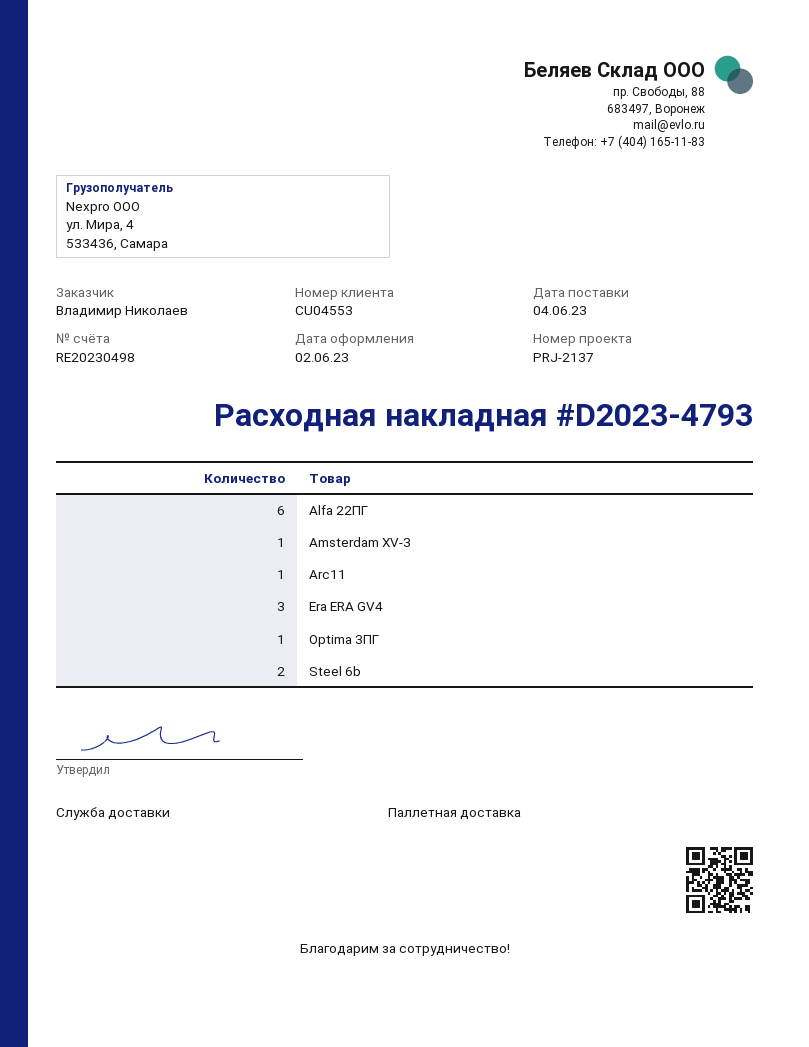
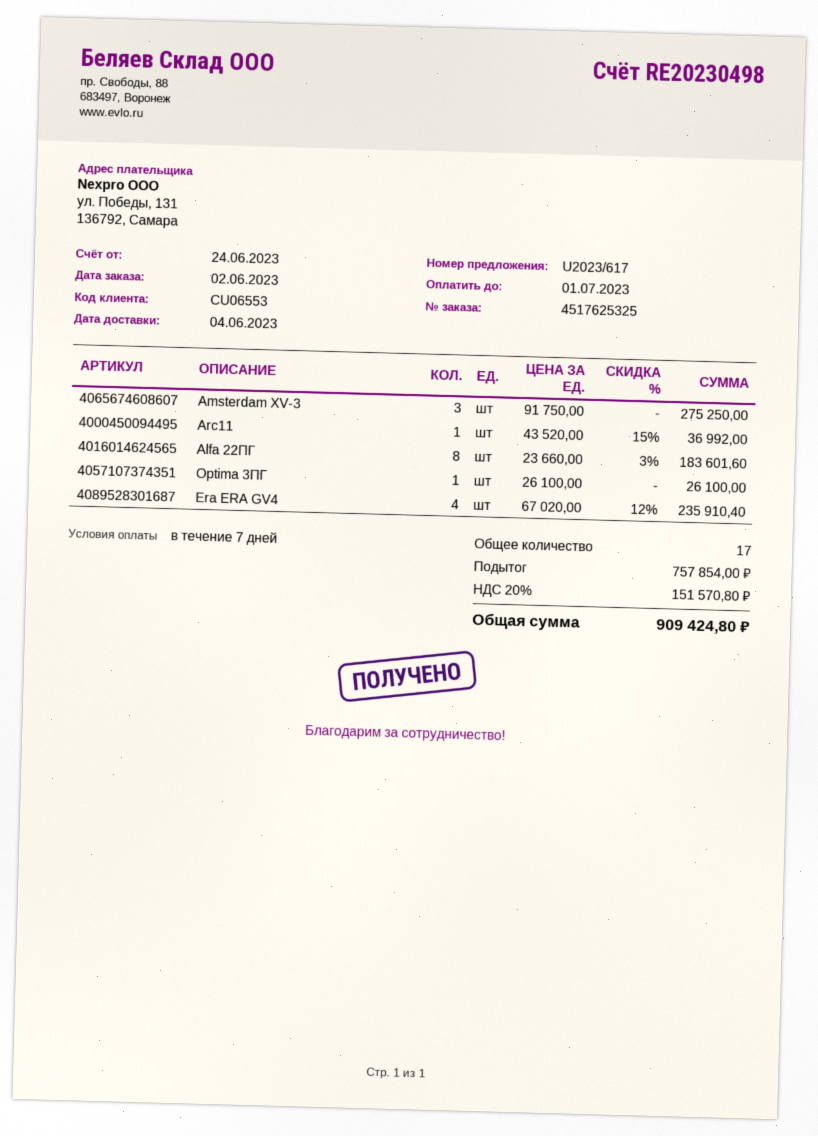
customer number: CU04553 -> CU06553
Alfa 22ПГ: 6 -> 8
Amsterdam XV-3: 1 -> 3
Era ERA GV4: 3 -> 4
Steel 6b: 2 -> none

